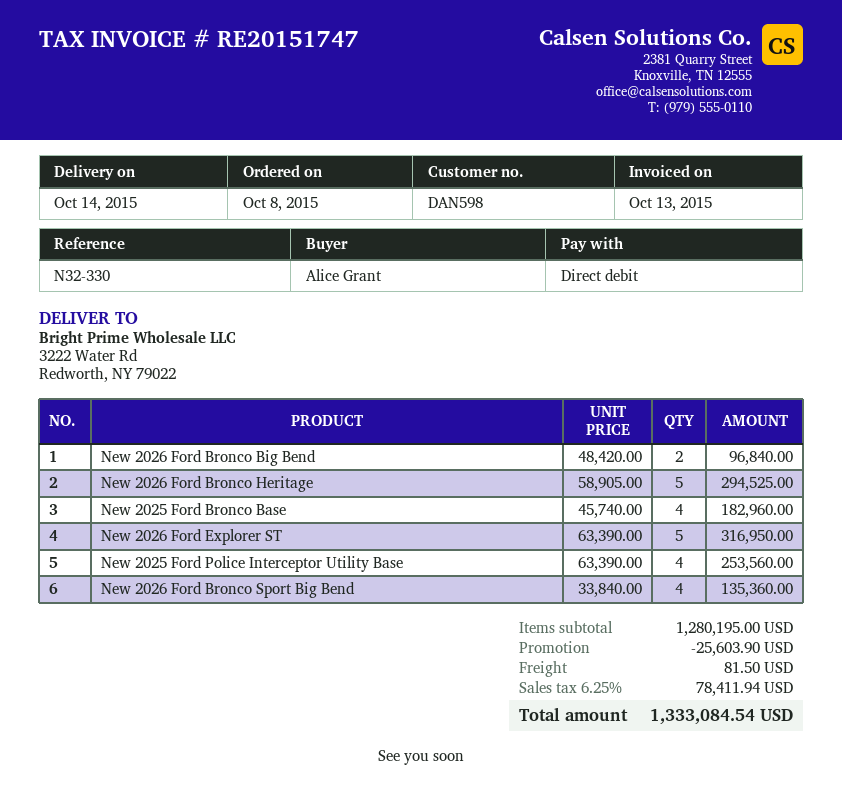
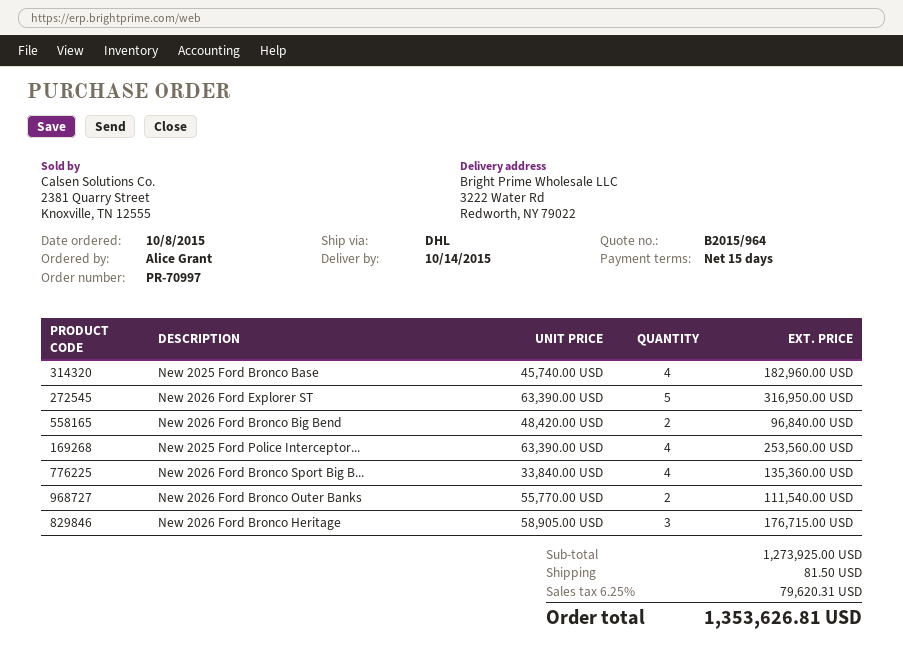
New 2026 Ford Bronco Heritage: 5 x 58905.00 = 294525.00 -> 3 x 58905.00 = 176715.00
New 2026 Ford Bronco Outer Banks: none -> 2 x 55770.00 = 111540.00
subtotal: 1280195.00 -> 1273925.00
discount: 25603.90 -> none
tax: 6.25% = 78411.94 -> 6.25% = 79620.31
total: 1333084.54 -> 1353626.81

